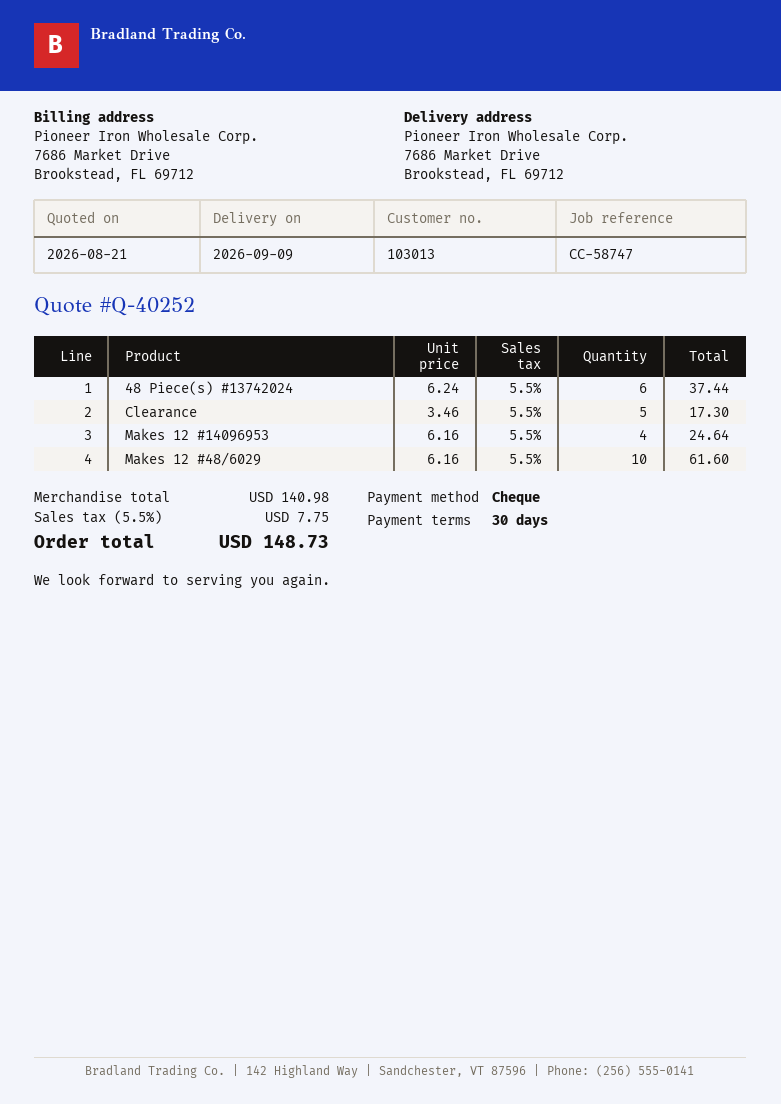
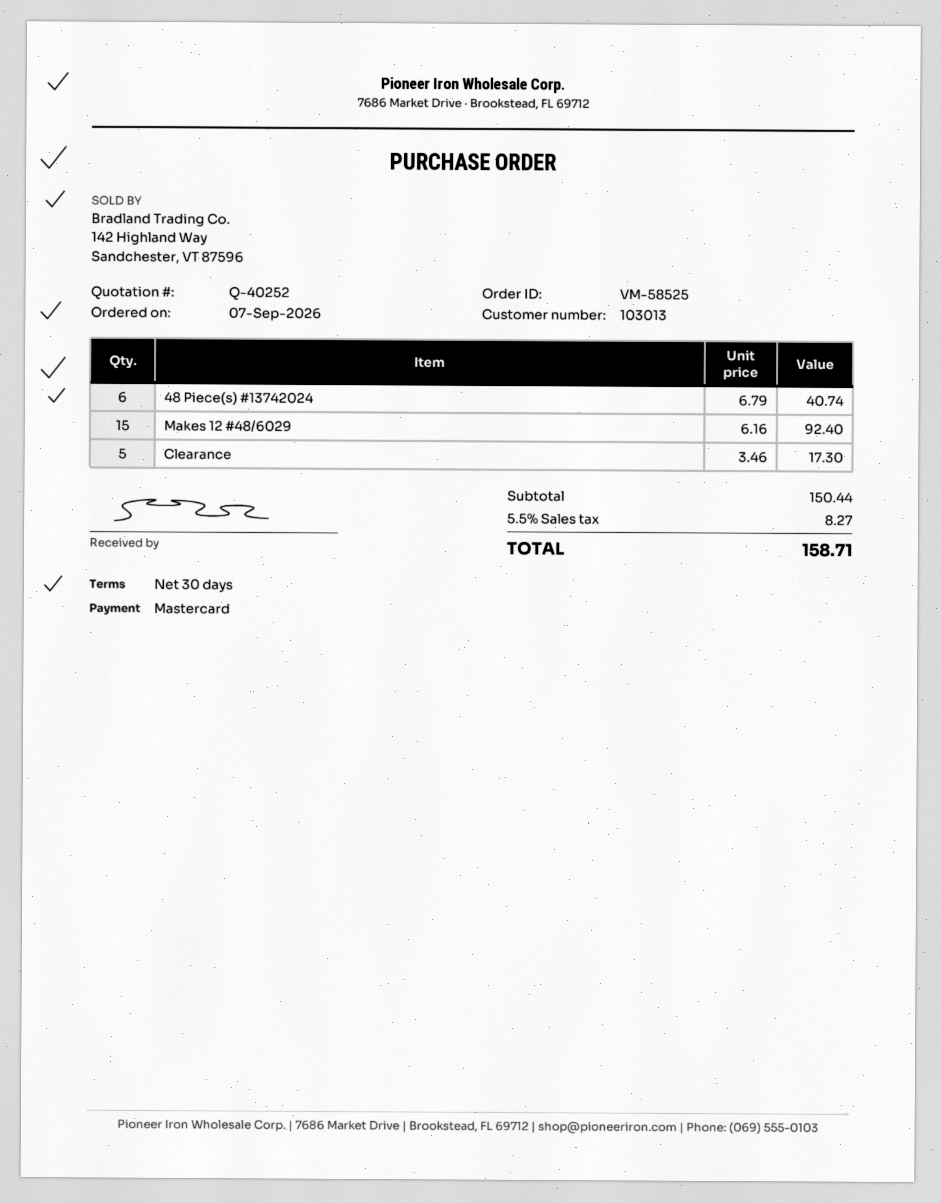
payment method: cheque -> Mastercard
48 Piece(s) #13742024: 6 x 6.24 = 37.44 -> 6 x 6.79 = 40.74
Makes 12 #14096953: 4 x 6.16 = 24.64 -> none
Makes 12 #48/6029: 10 x 6.16 = 61.60 -> 15 x 6.16 = 92.40
subtotal: 140.98 -> 150.44
tax: 5.5% = 7.75 -> 5.5% = 8.27
total: 148.73 -> 158.71

